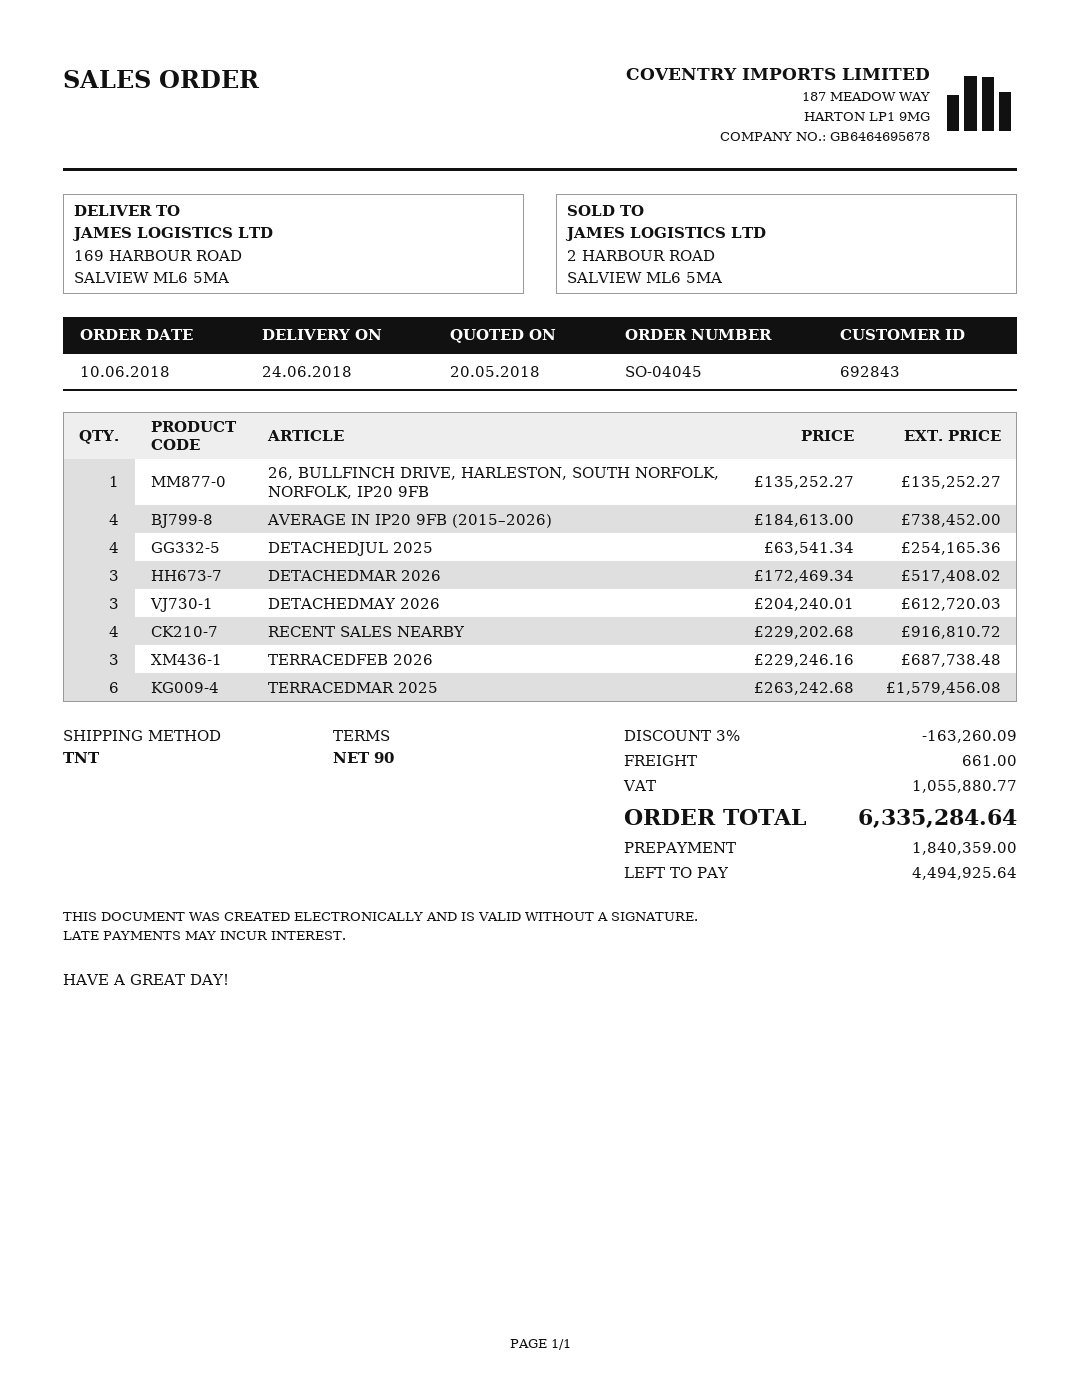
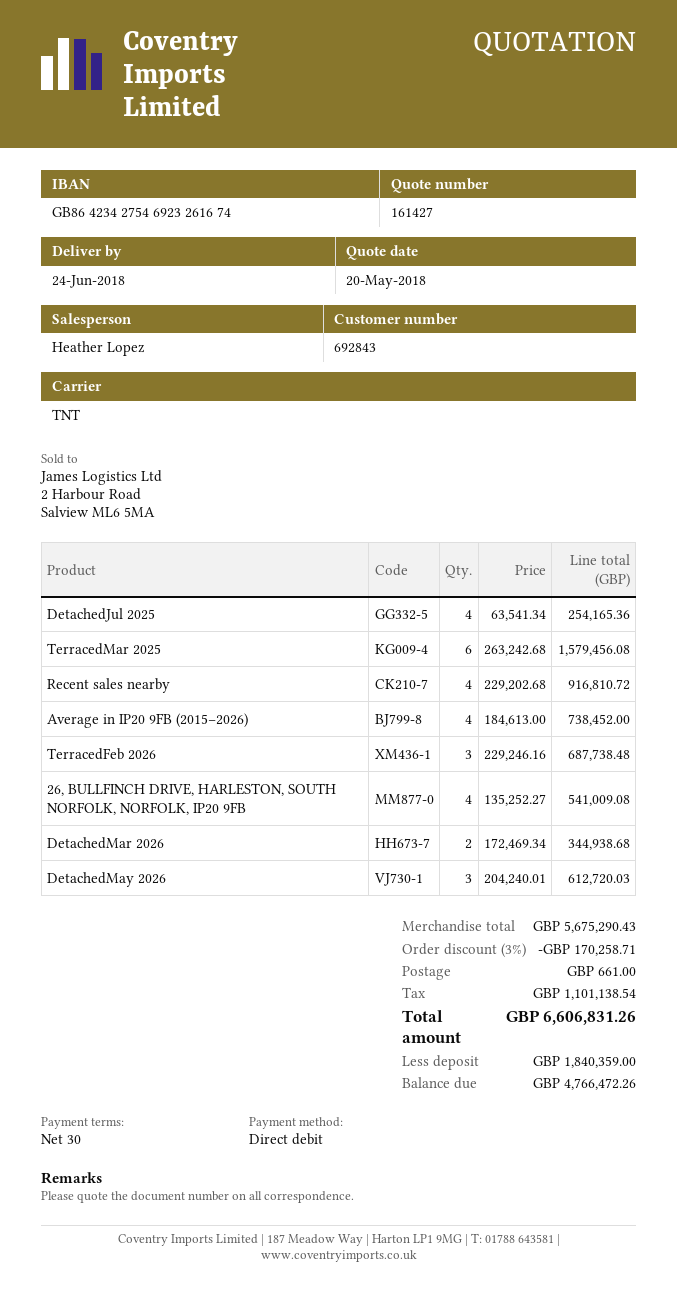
payment terms: 90 days -> 30 days
26, BULLFINCH DRIVE, HARLESTON, SOUTH NORFOLK, NORFOLK, IP20 9FB: 1 x 135252.27 = 135252.27 -> 4 x 135252.27 = 541009.08
DETACHEDMAR 2026: 3 x 172469.34 = 517408.02 -> 2 x 172469.34 = 344938.68
discount: 3% = 163260.09 -> 3% = 170258.71
tax: 1055880.77 -> 1101138.54
total: 6335284.64 -> 6606831.26
balance: 4494925.64 -> 4766472.26

